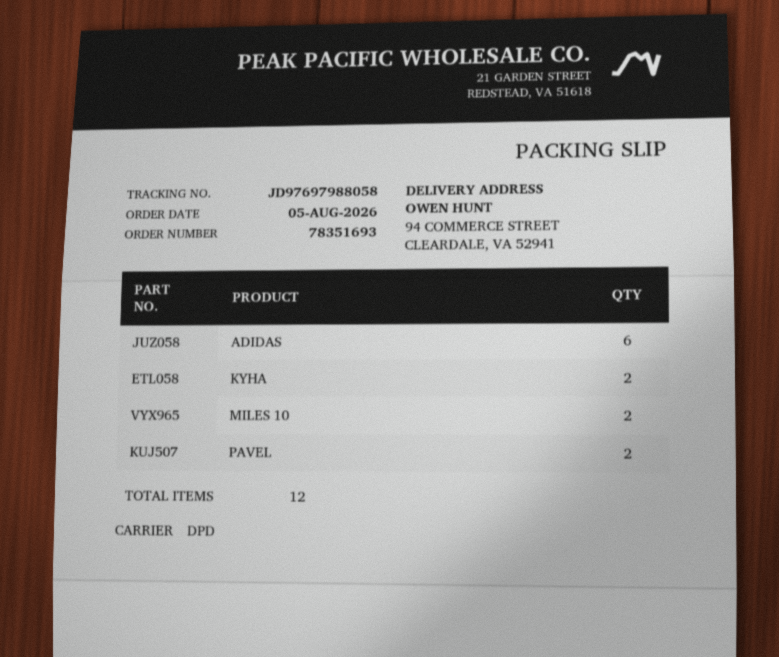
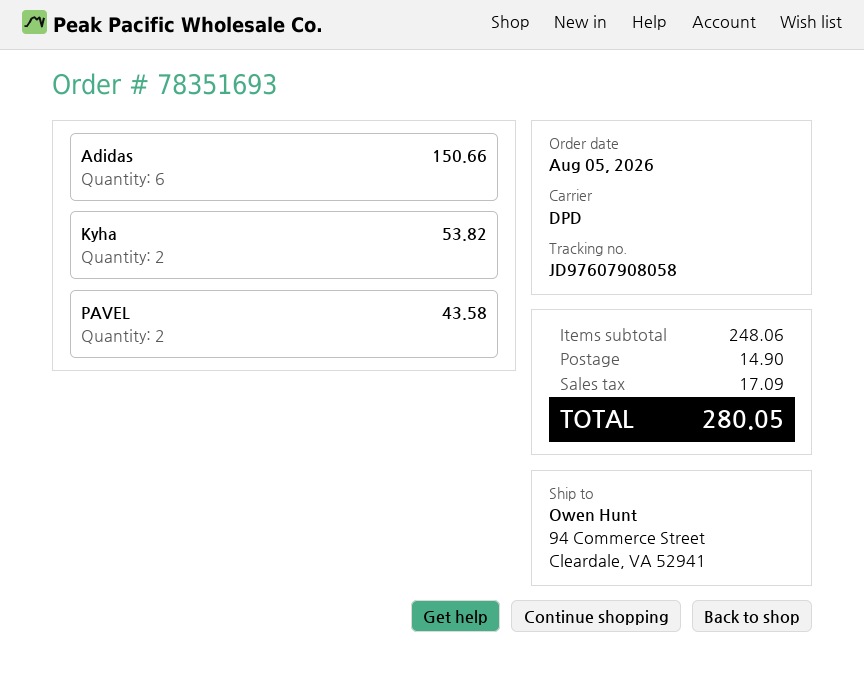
tracking number: JD97697988058 -> JD97607908058
MILES 10: 2 -> none

